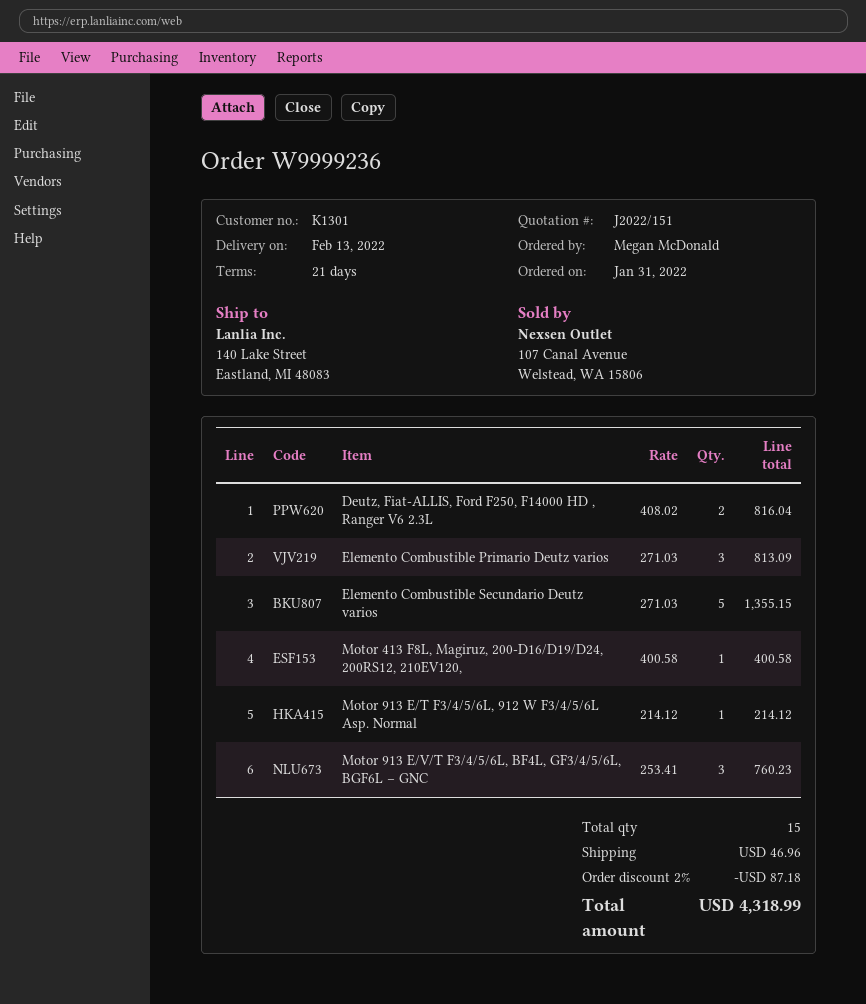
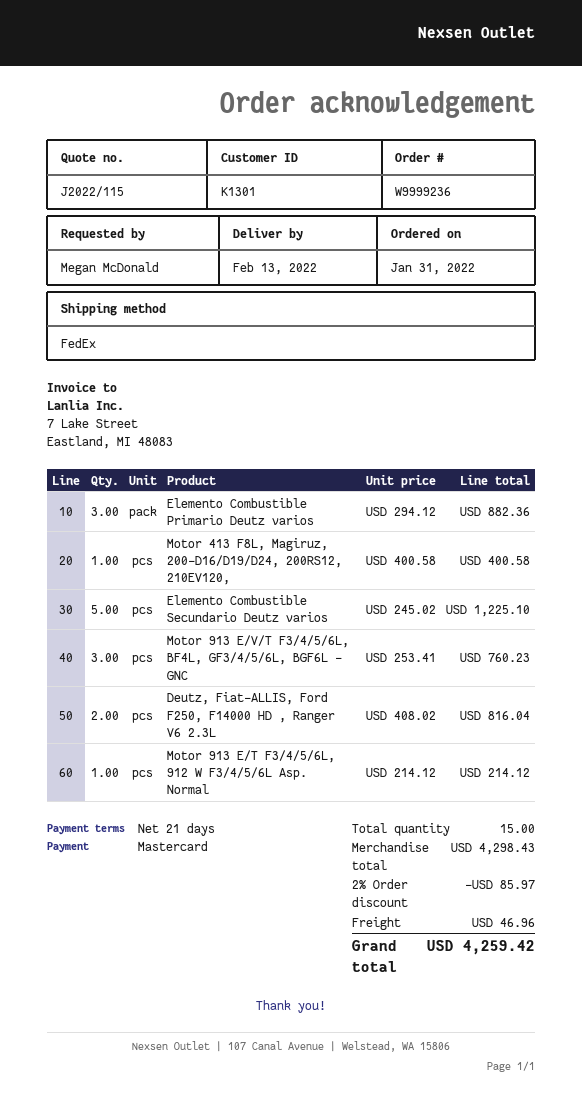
quote number: J2022/151 -> J2022/115
Elemento Combustible Primario Deutz varios: 3 x 271.03 = 813.09 -> 3 x 294.12 = 882.36
Elemento Combustible Secundario Deutz varios: 5 x 271.03 = 1355.15 -> 5 x 245.02 = 1225.10
discount: 2% = 87.18 -> 2% = 85.97
total: 4318.99 -> 4259.42

